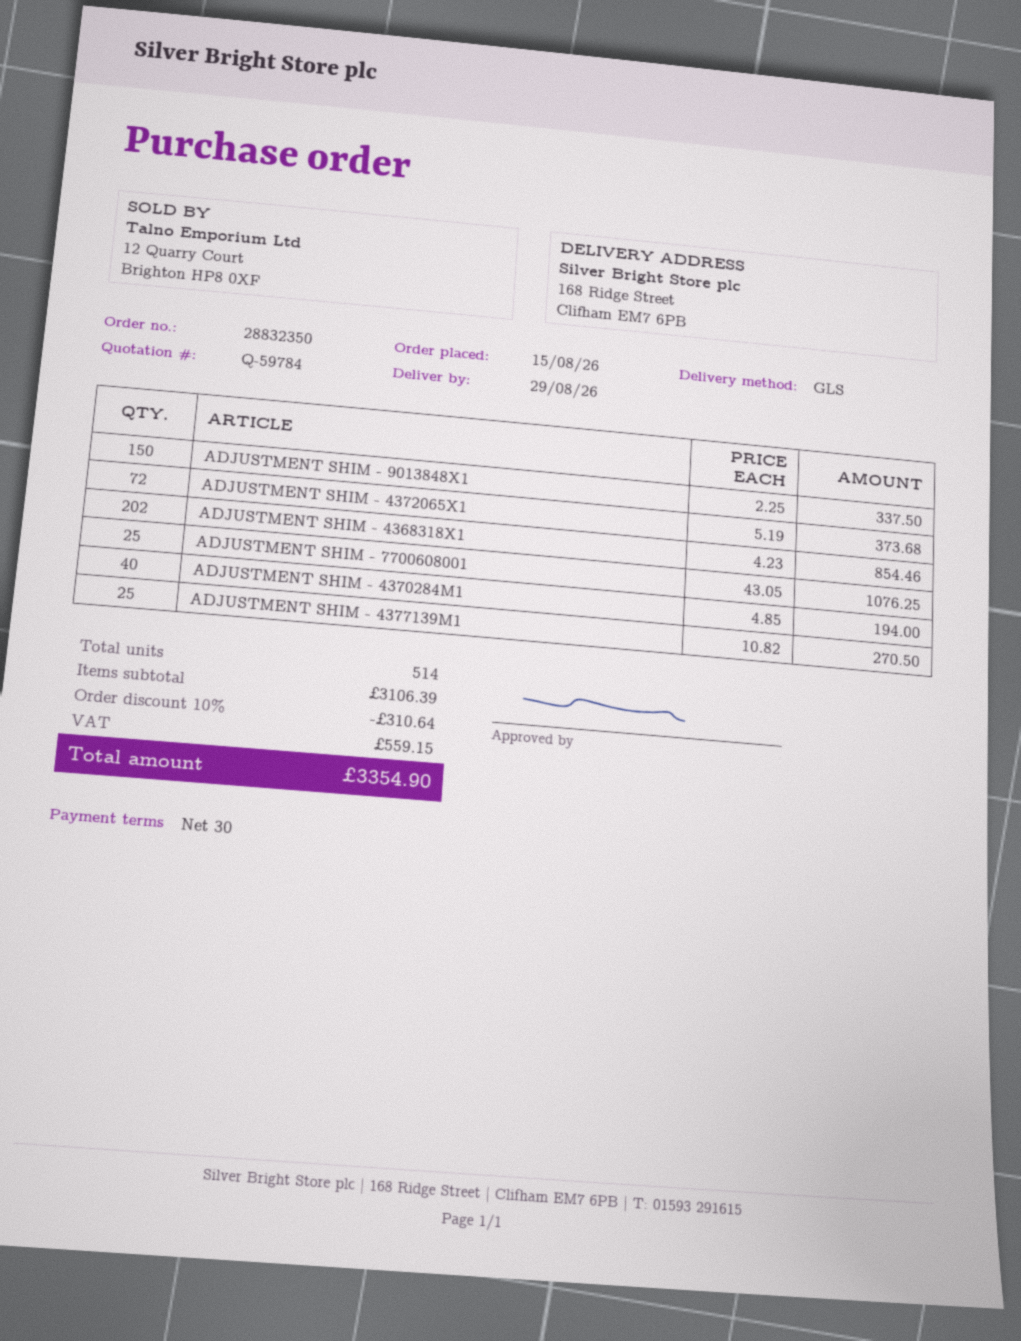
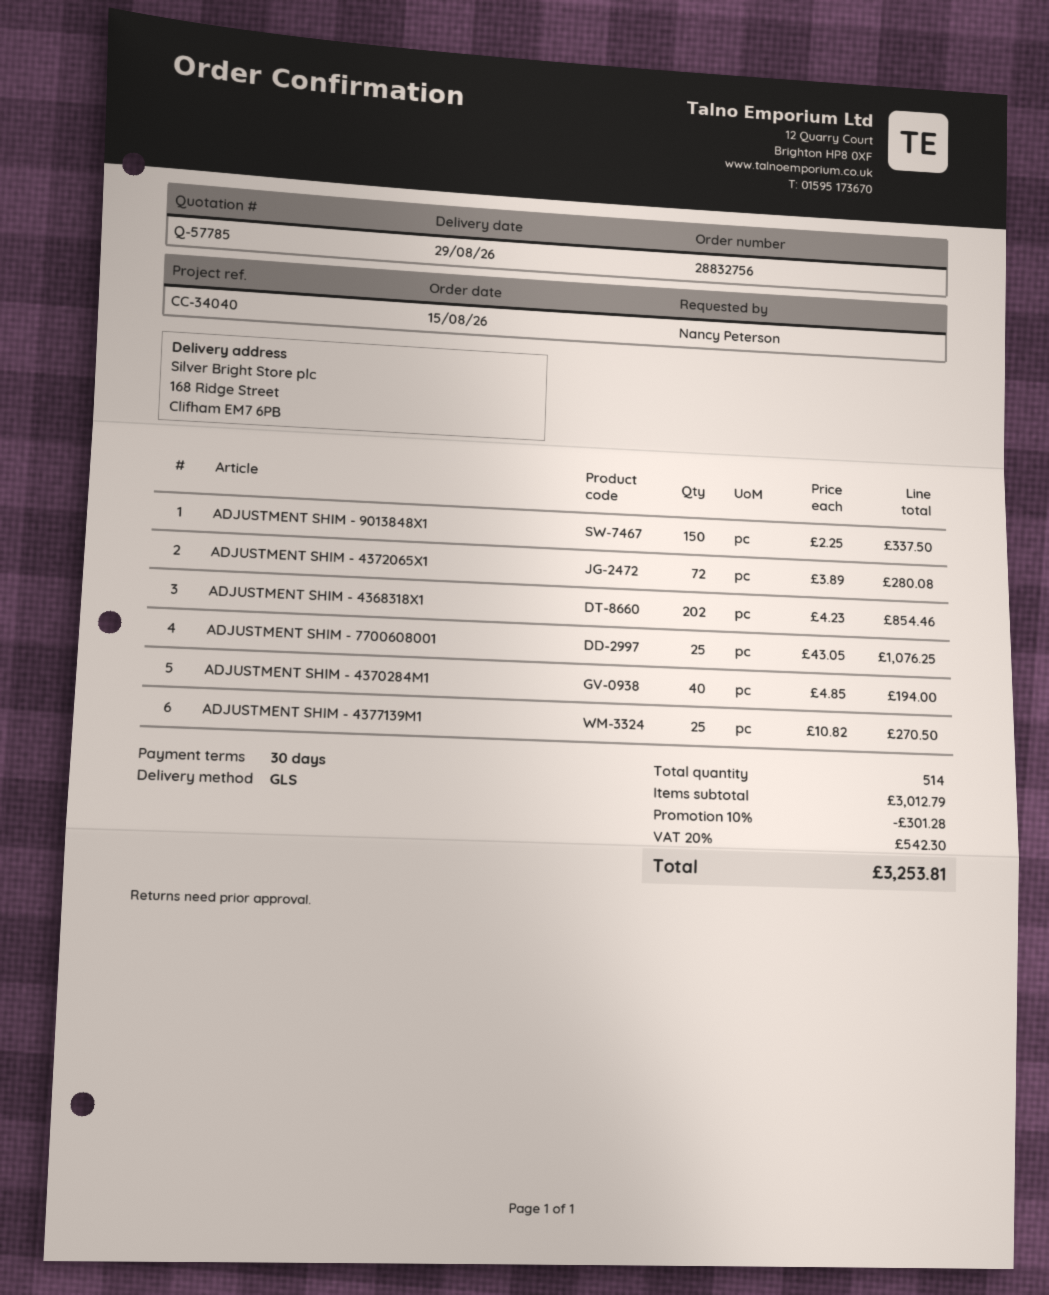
quote number: Q-59784 -> Q-57785
order number: 28832350 -> 28832756
ADJUSTMENT SHIM - 4372065X1: 72 x 5.19 = 373.68 -> 72 x 3.89 = 280.08
subtotal: 3106.39 -> 3012.79
discount: 10% = 310.64 -> 10% = 301.28
tax: 559.15 -> 542.30
total: 3354.90 -> 3253.81

